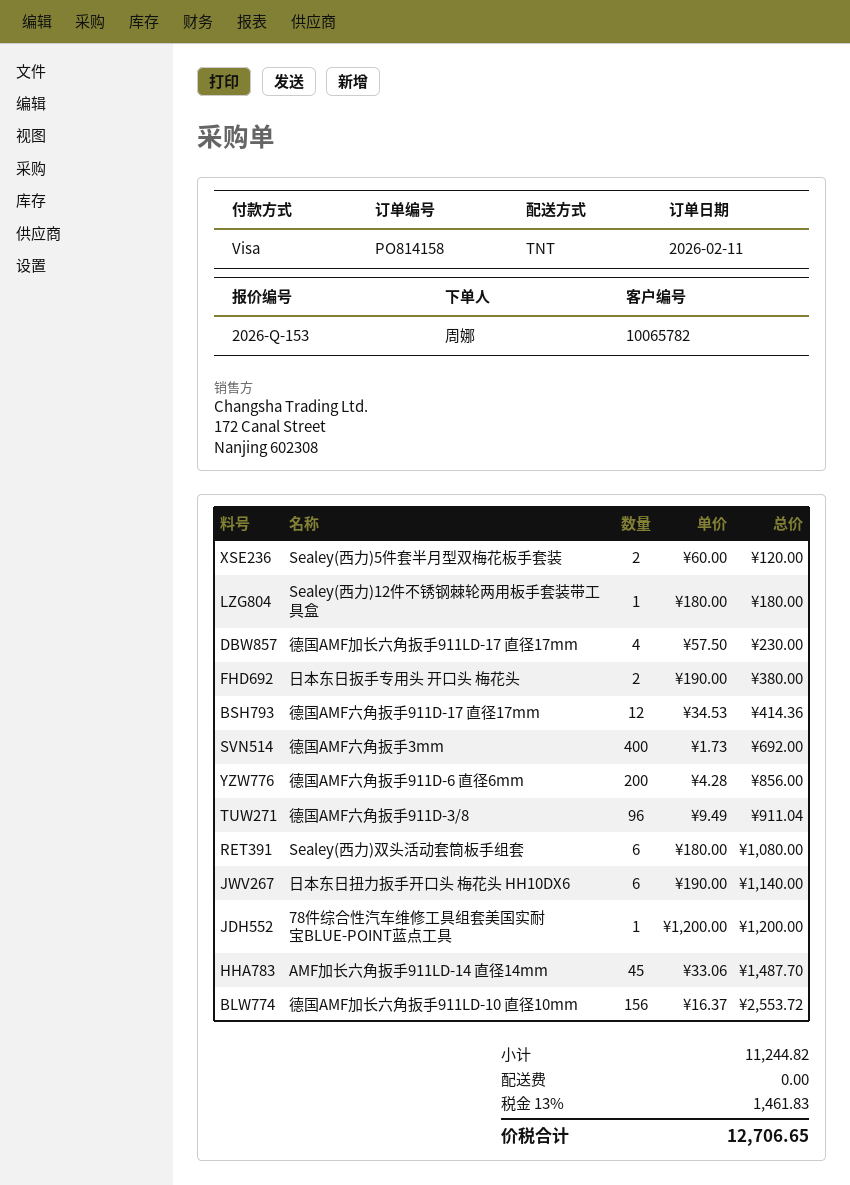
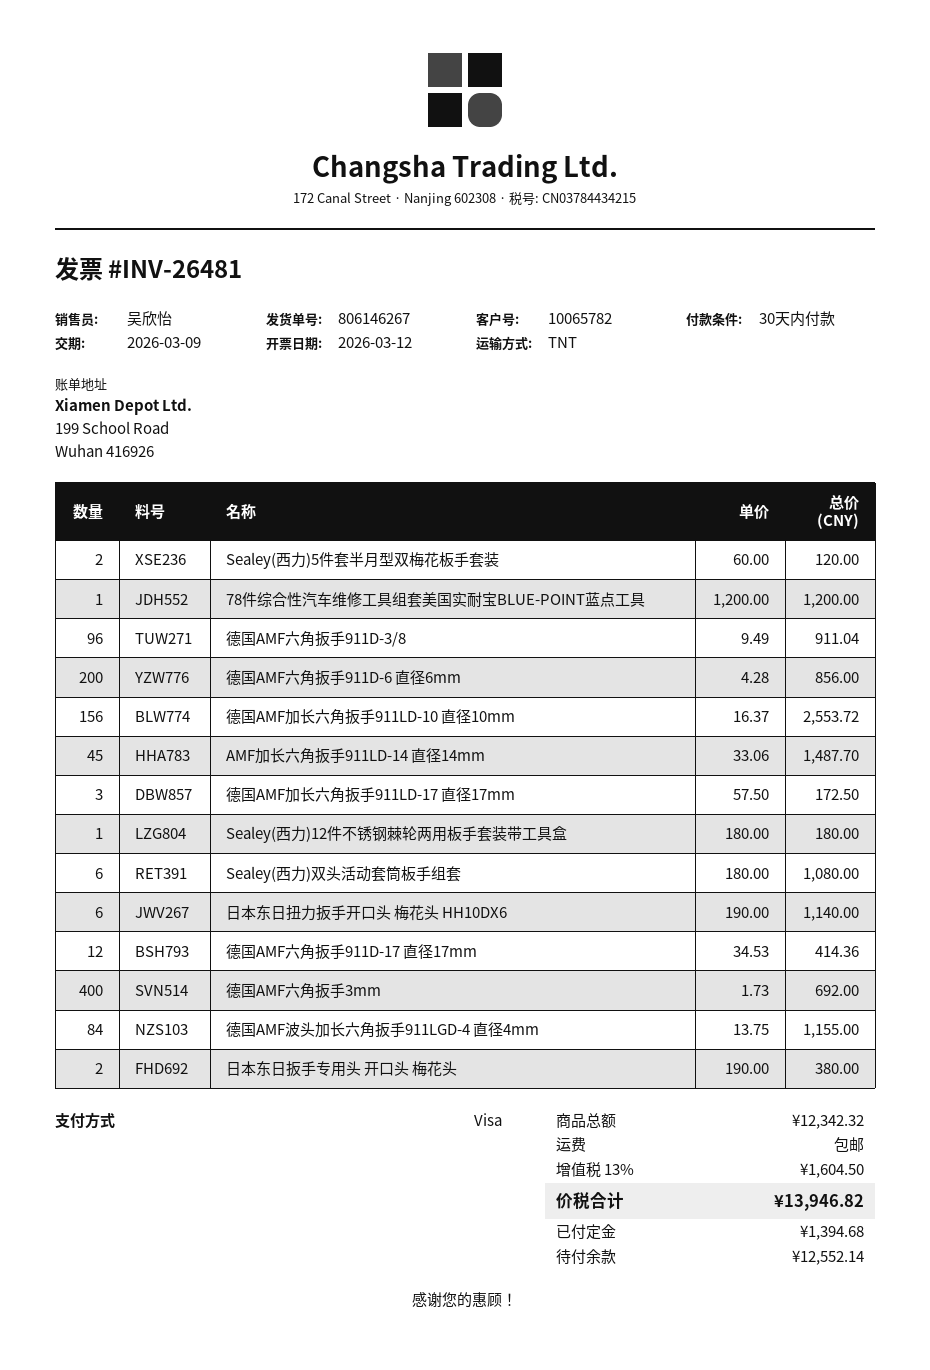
德国AMF加长六角扳手911LD-17 直径17mm: 4 x 57.50 = 230.00 -> 3 x 57.50 = 172.50
德国AMF波头加长六角扳手911LGD-4 直径4mm: none -> 84 x 13.75 = 1155.00
subtotal: 11244.82 -> 12342.32
tax: 13% = 1461.83 -> 13% = 1604.50
total: 12706.65 -> 13946.82

